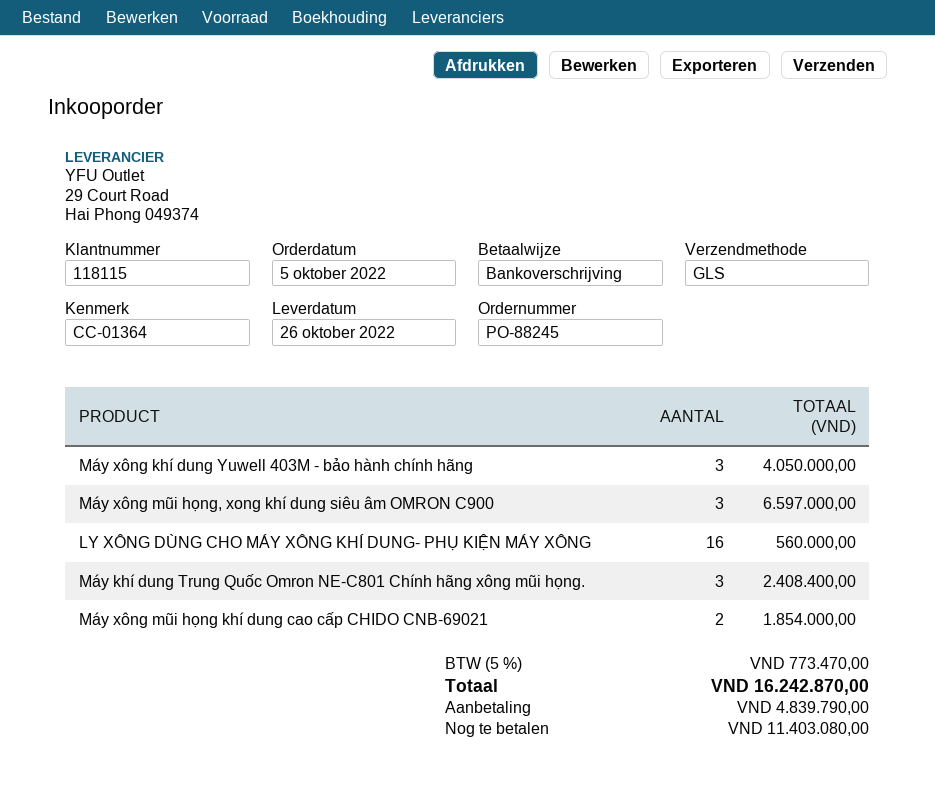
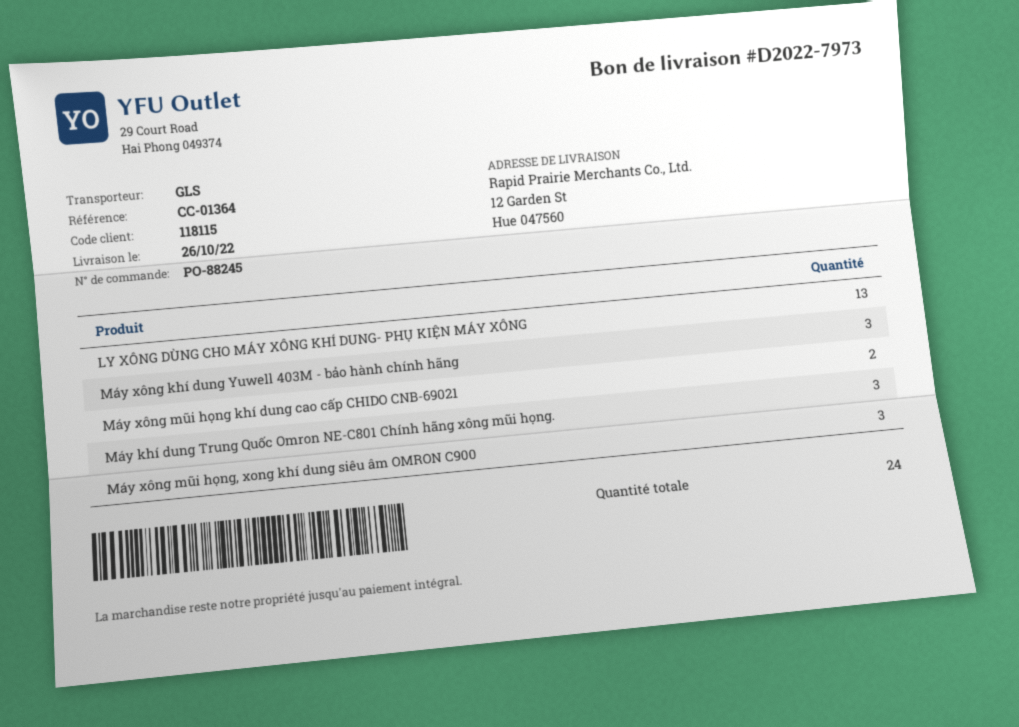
LY XÔNG DÙNG CHO MÁY XÔNG KHÍ DUNG- PHỤ KIỆN MÁY XÔNG: 16 -> 13

